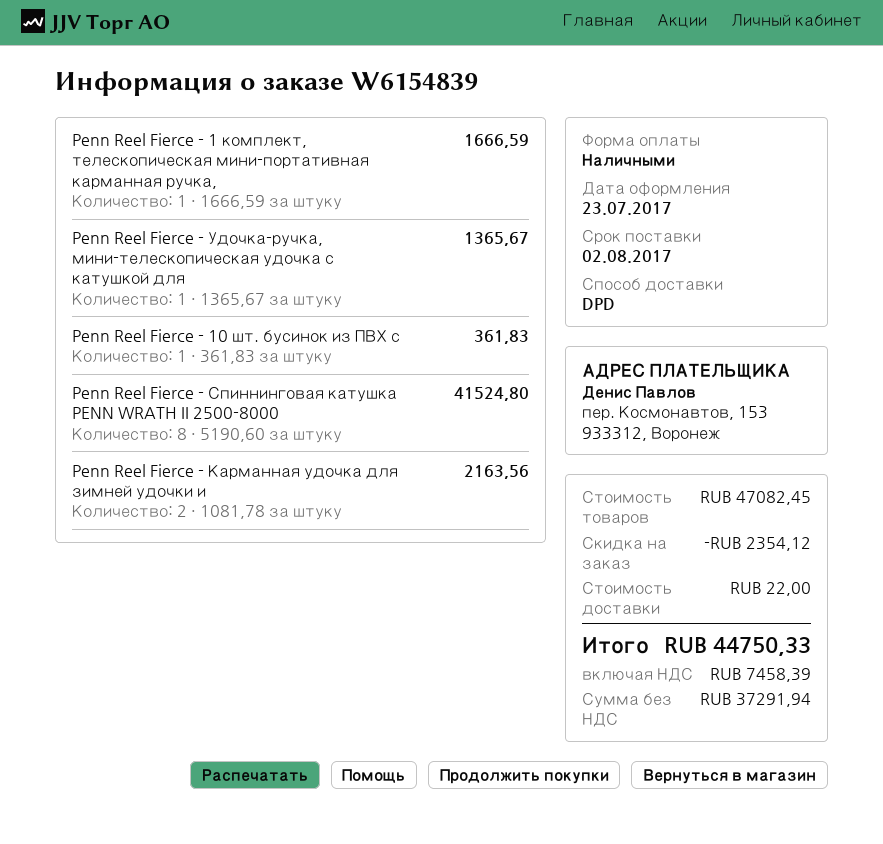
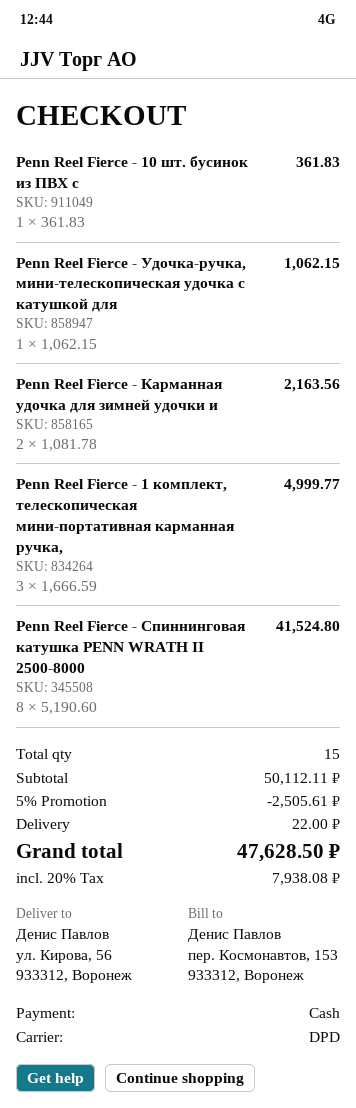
Penn Reel Fierce - 1 комплект, телескопическая мини-портативная карманная ручка,: 1 x 1666.59 = 1666.59 -> 3 x 1666.59 = 4999.77
Penn Reel Fierce - Удочка-ручка, мини-телескопическая удочка с катушкой для: 1 x 1365.67 = 1365.67 -> 1 x 1062.15 = 1062.15
subtotal: 47082.45 -> 50112.11
discount: 2354.12 -> 2505.61
tax: 7458.39 -> 7938.08
total: 44750.33 -> 47628.50

